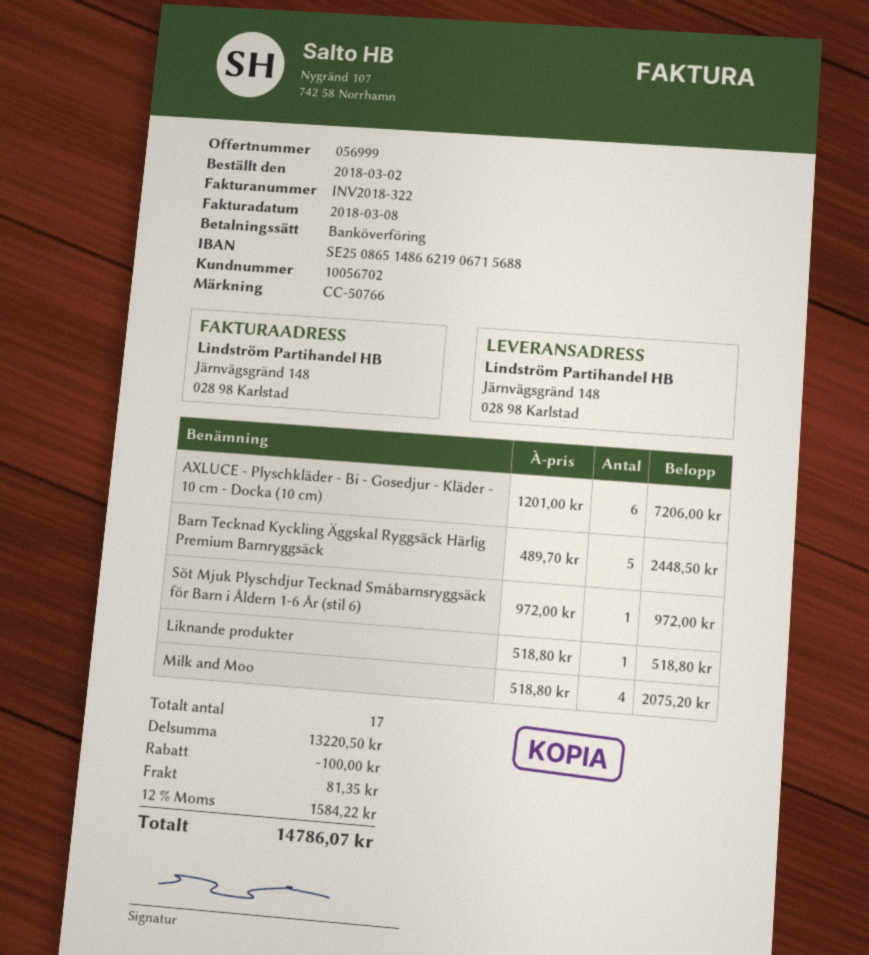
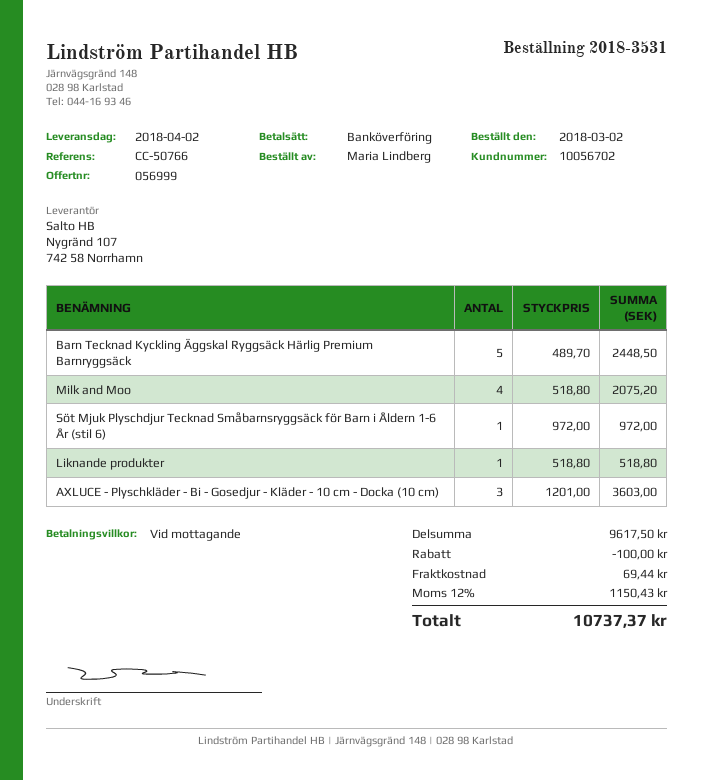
AXLUCE - Plyschkläder - Bi - Gosedjur - Kläder - 10 cm - Docka (10 cm): 6 x 1201.00 = 7206.00 -> 3 x 1201.00 = 3603.00
subtotal: 13220.50 -> 9617.50
shipping: 81.35 -> 69.44
tax: 12% = 1584.22 -> 12% = 1150.43
total: 14786.07 -> 10737.37

